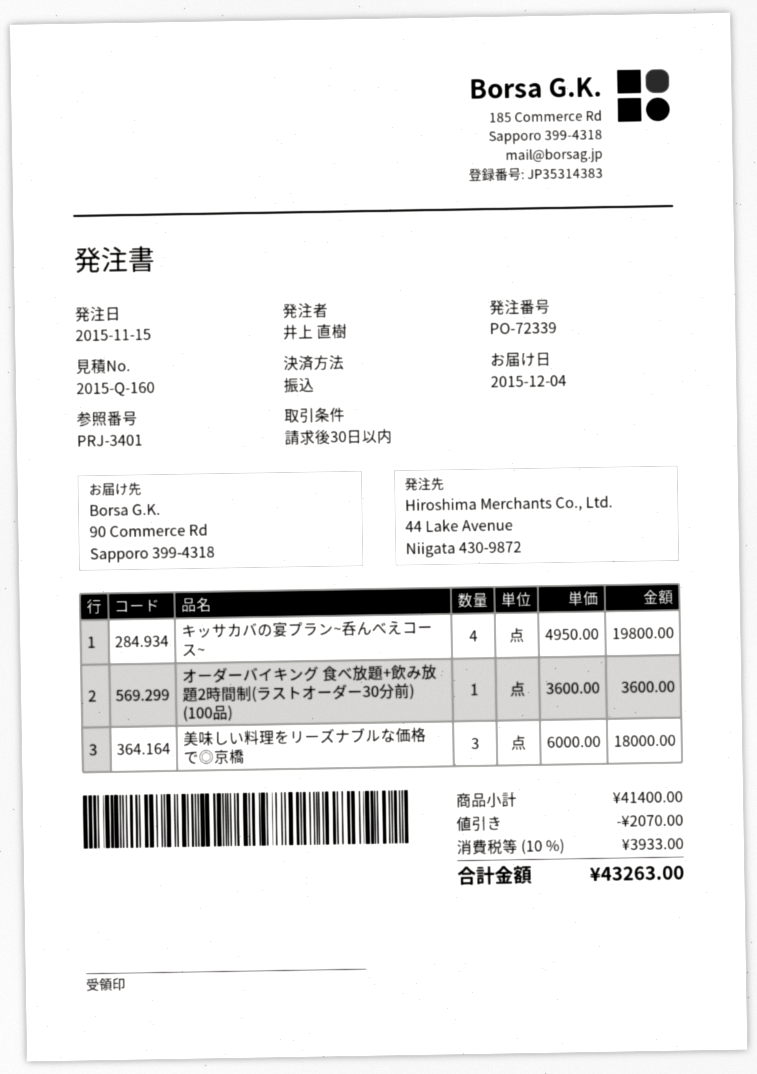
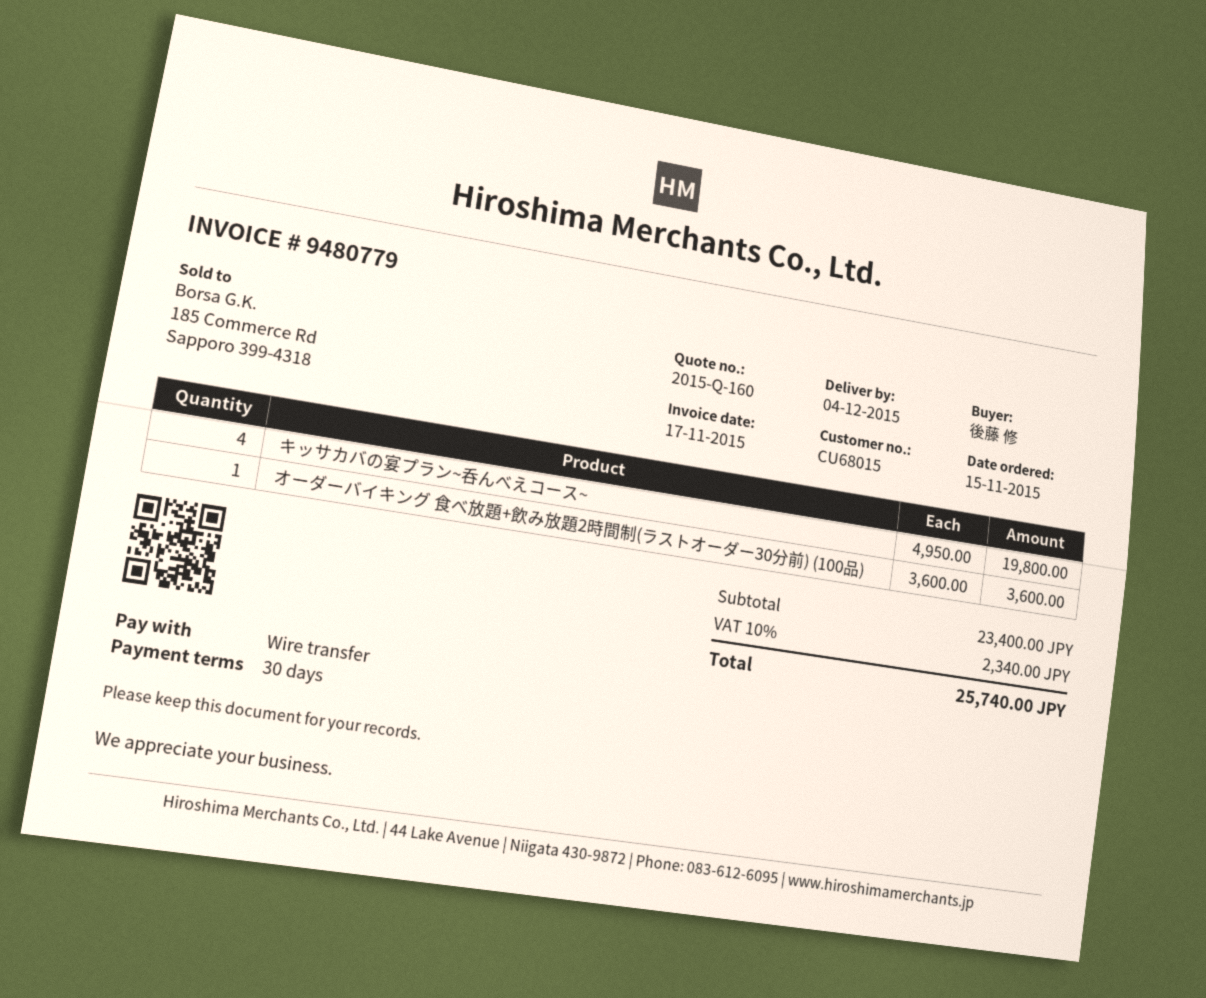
ordered by: 井上 直樹 -> 後藤 修
美味しい料理をリーズナブルな価格で◎京橋: 3 x 6000.00 = 18000.00 -> none
subtotal: 41400.00 -> 23400.00
discount: 2070.00 -> none
tax: 10% = 3933.00 -> 10% = 2340.00
total: 43263.00 -> 25740.00

